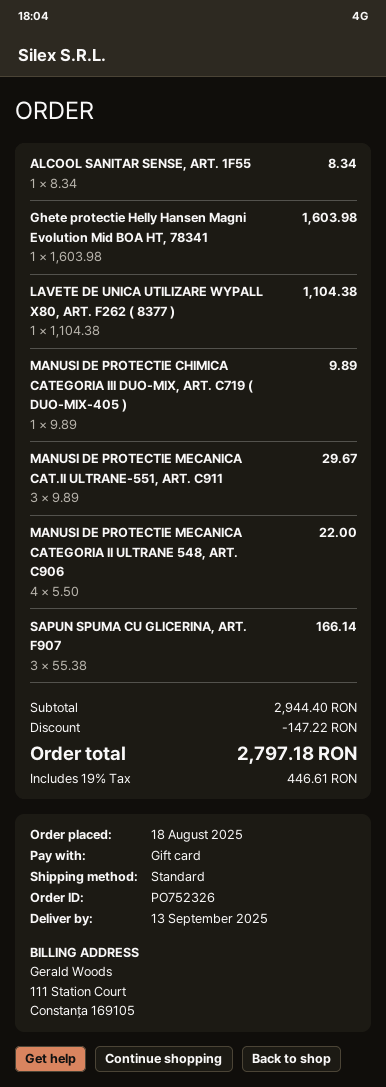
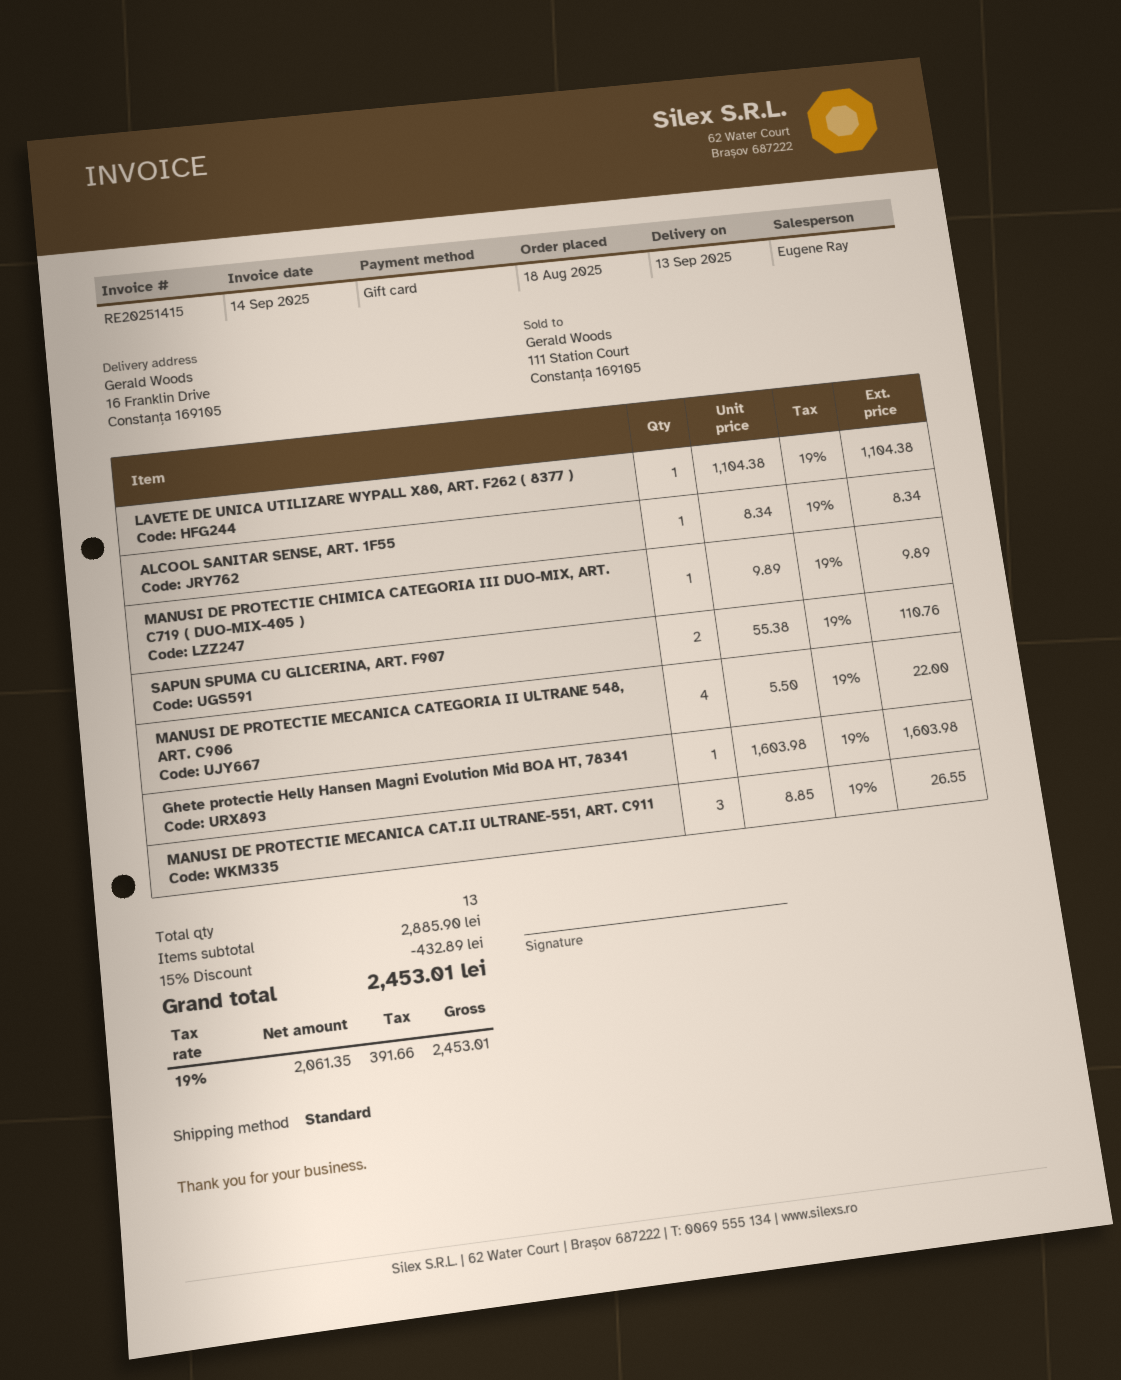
MANUSI DE PROTECTIE MECANICA CAT.II ULTRANE-551, ART. C911: 3 x 9.89 = 29.67 -> 3 x 8.85 = 26.55
SAPUN SPUMA CU GLICERINA, ART. F907: 3 x 55.38 = 166.14 -> 2 x 55.38 = 110.76
subtotal: 2944.40 -> 2885.90
discount: 147.22 -> 432.89
tax: 19% = 446.61 -> 19% = 391.66
total: 2797.18 -> 2453.01

